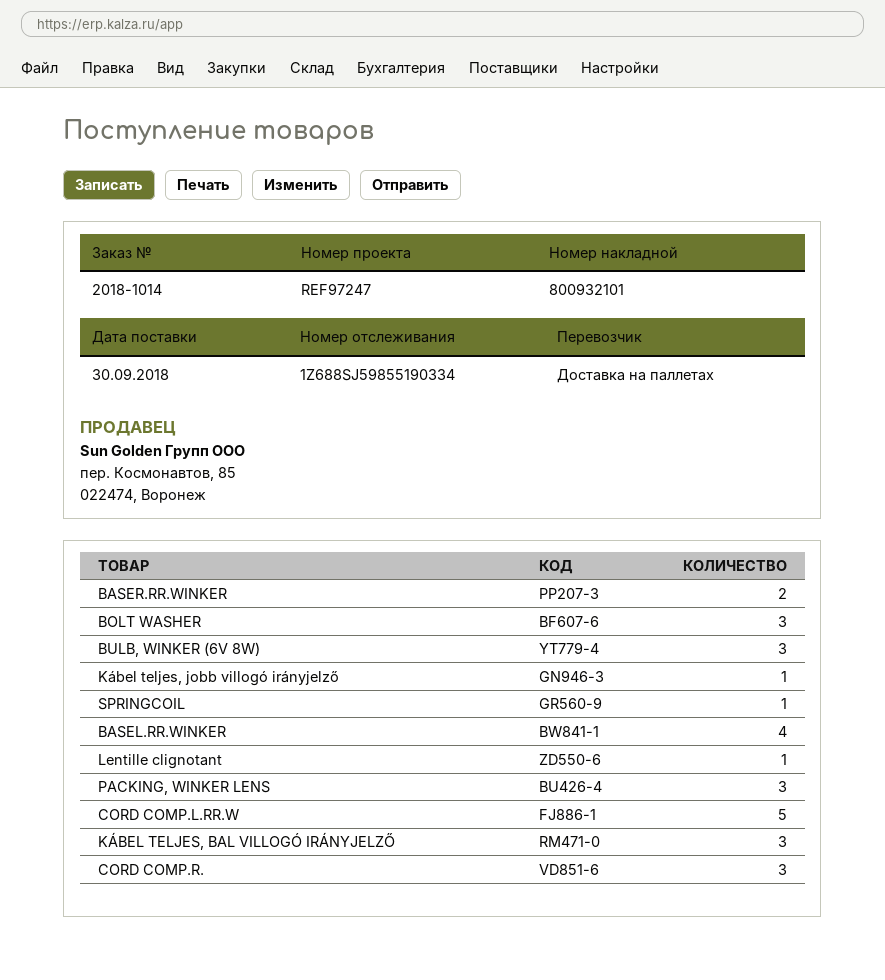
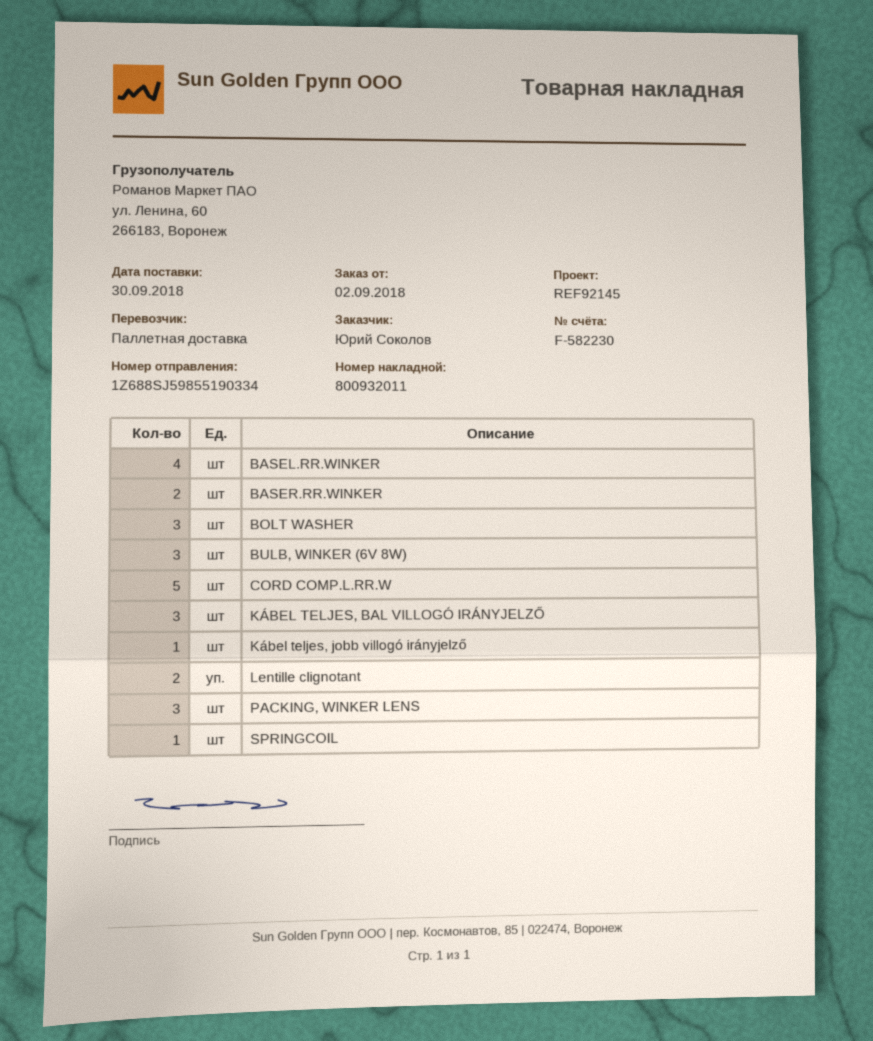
delivery note number: 800932101 -> 800932011
reference: REF97247 -> REF92145
Lentille clignotant: 1 -> 2
CORD COMP.R.: 3 -> none

